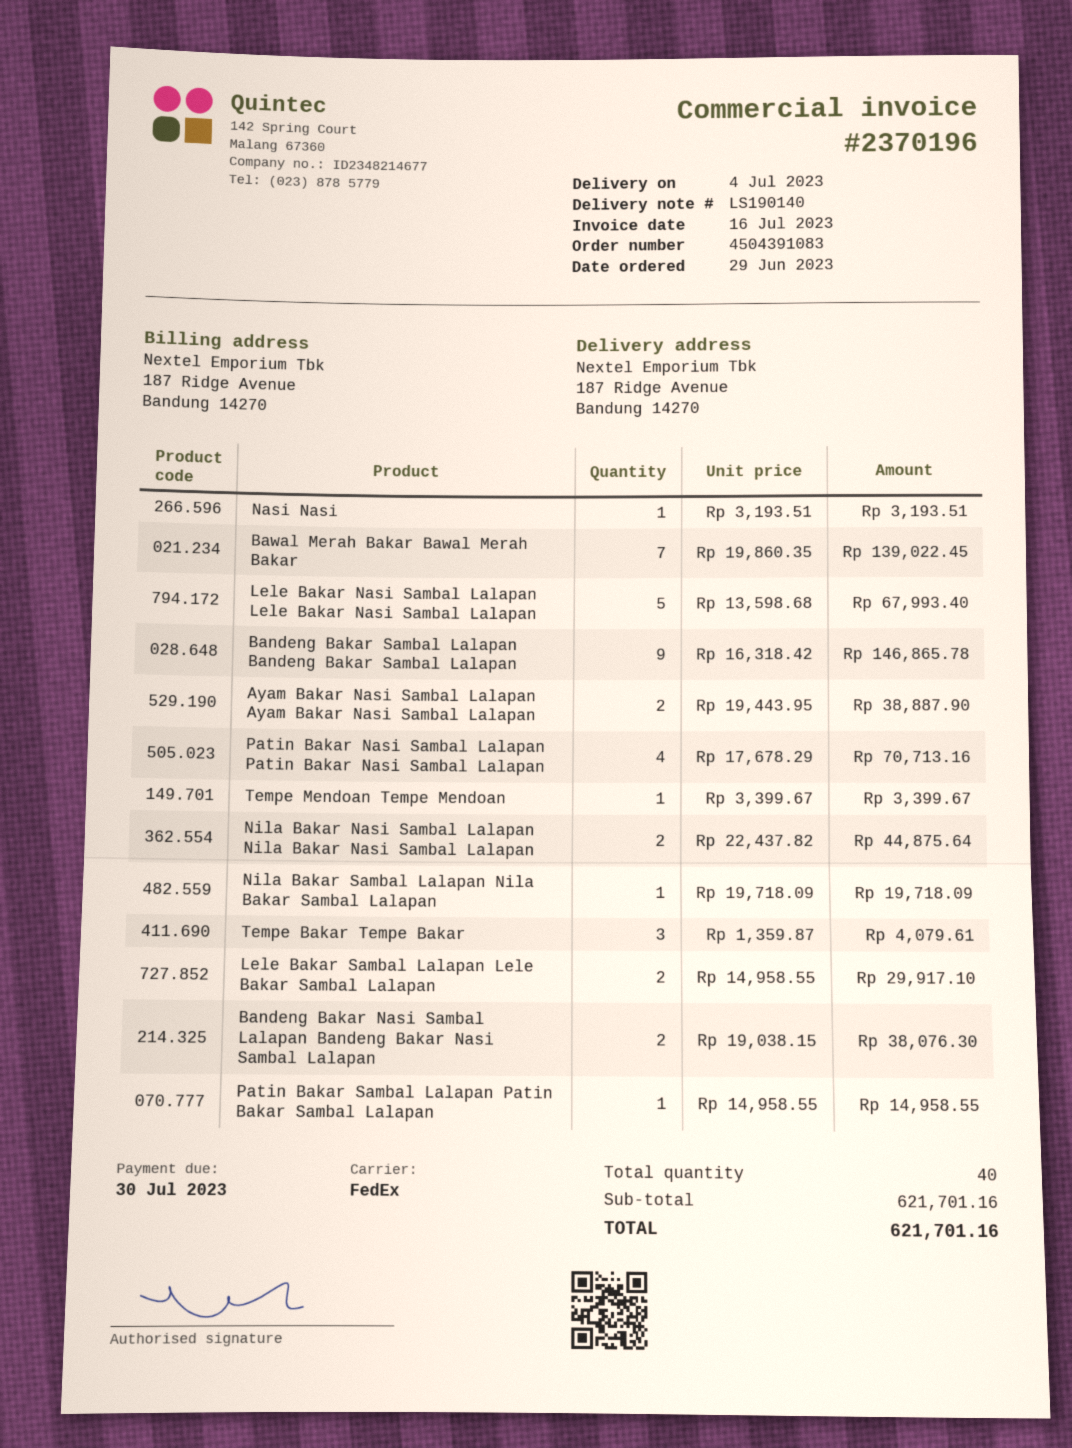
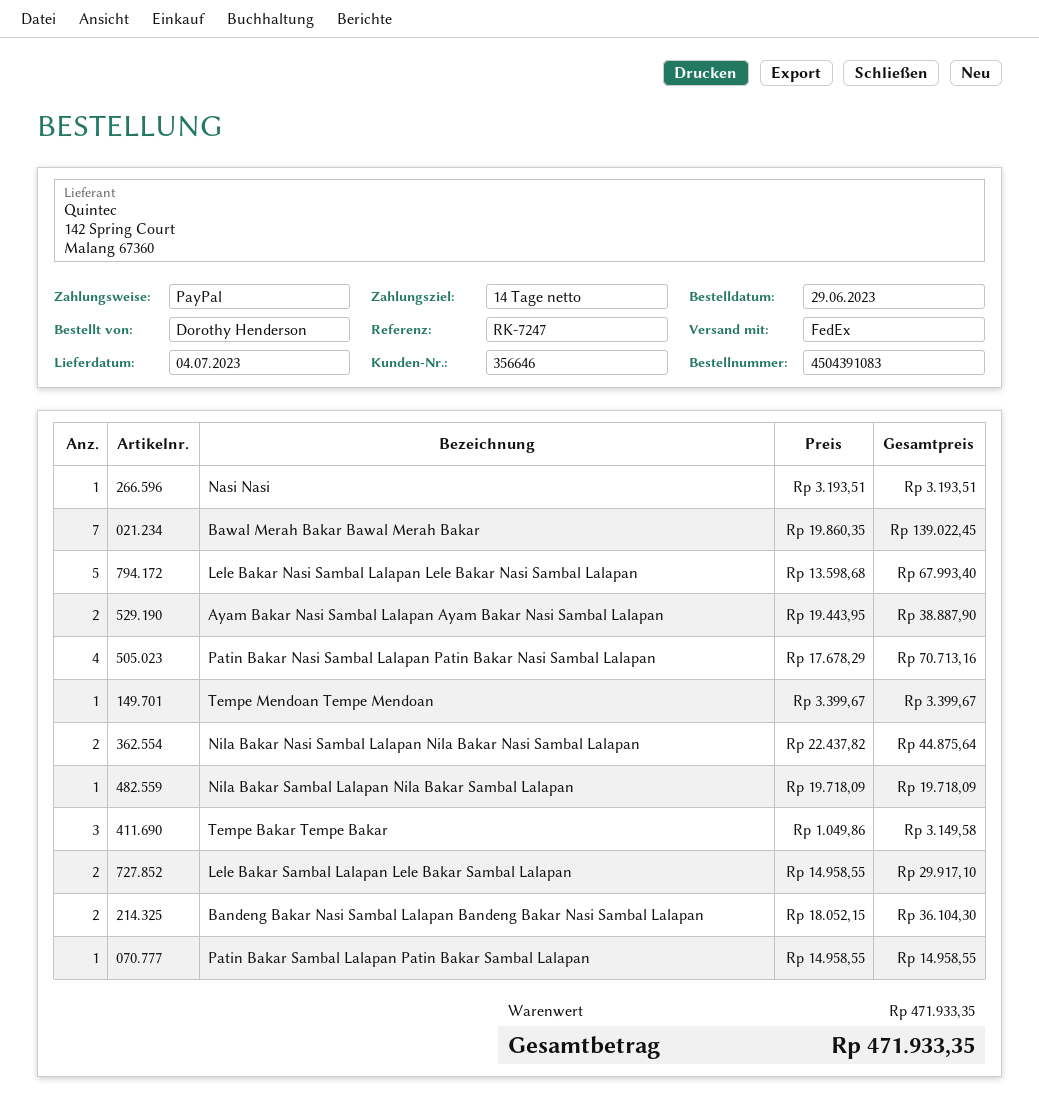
Bandeng Bakar Sambal Lalapan Bandeng Bakar Sambal Lalapan: 9 x 16318.42 = 146865.78 -> none
Tempe Bakar Tempe Bakar: 3 x 1359.87 = 4079.61 -> 3 x 1049.86 = 3149.58
Bandeng Bakar Nasi Sambal Lalapan Bandeng Bakar Nasi Sambal Lalapan: 2 x 19038.15 = 38076.30 -> 2 x 18052.15 = 36104.30
subtotal: 621701.16 -> 471933.35
total: 621701.16 -> 471933.35

